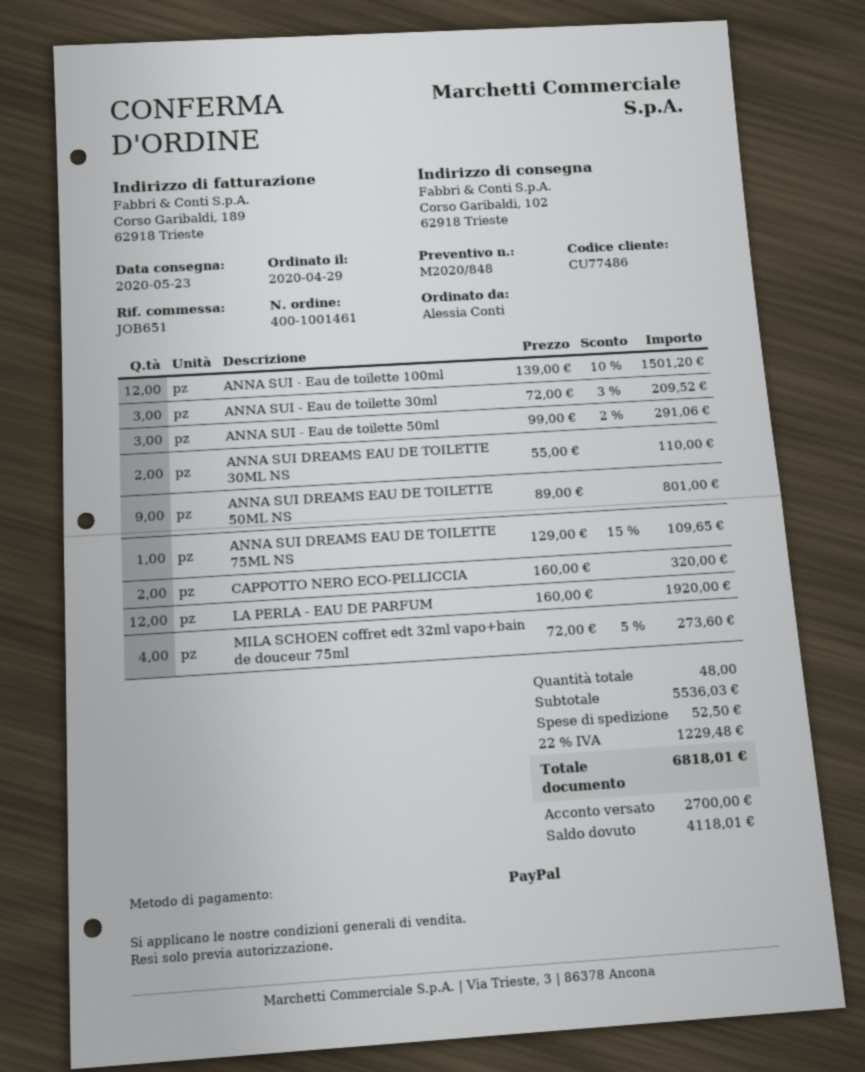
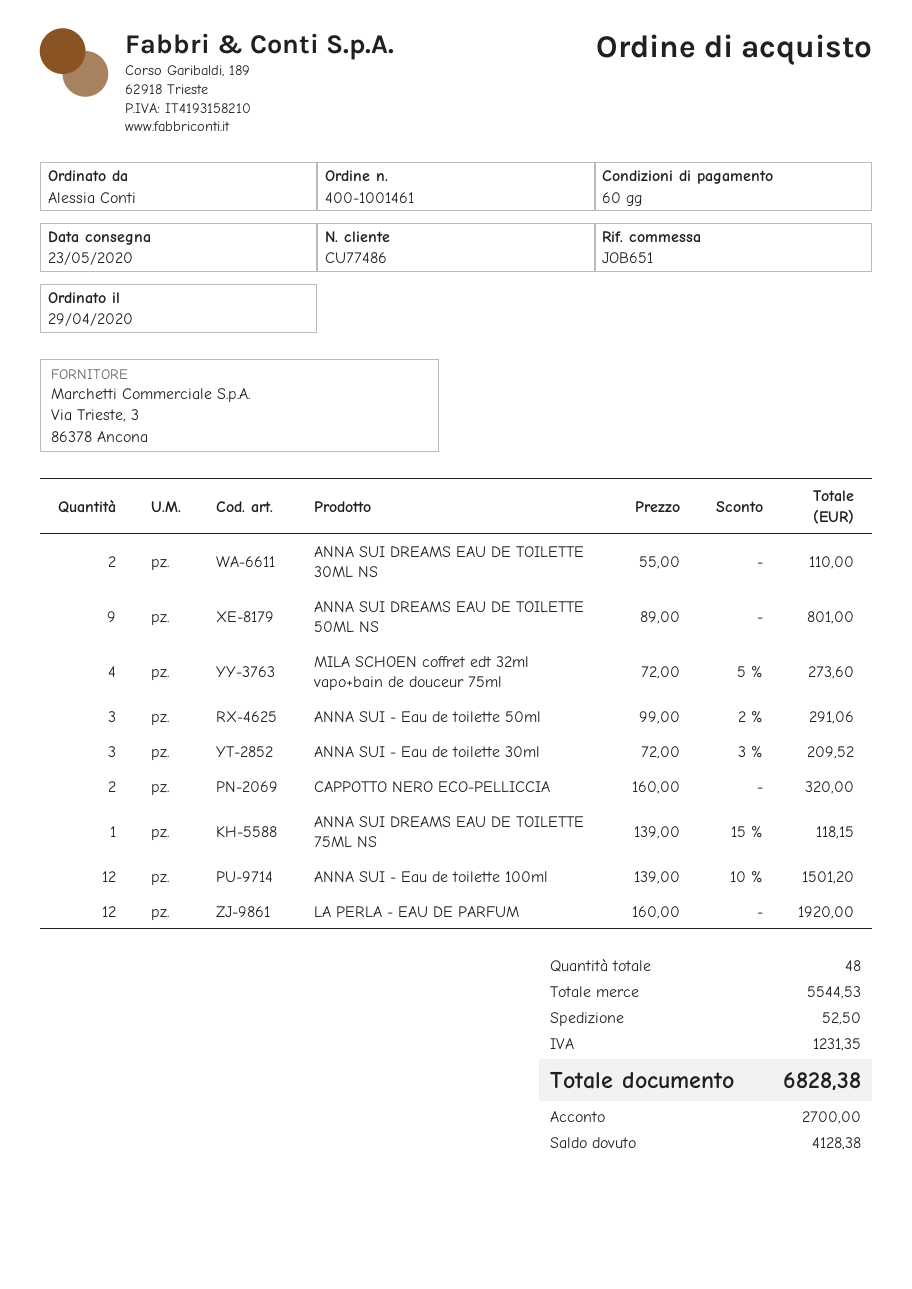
ANNA SUI DREAMS EAU DE TOILETTE 75ML NS: 1 x 129.00 - 15% = 109.65 -> 1 x 139.00 - 15% = 118.15
subtotal: 5536.03 -> 5544.53
tax: 1229.48 -> 1231.35
total: 6818.01 -> 6828.38
balance: 4118.01 -> 4128.38

